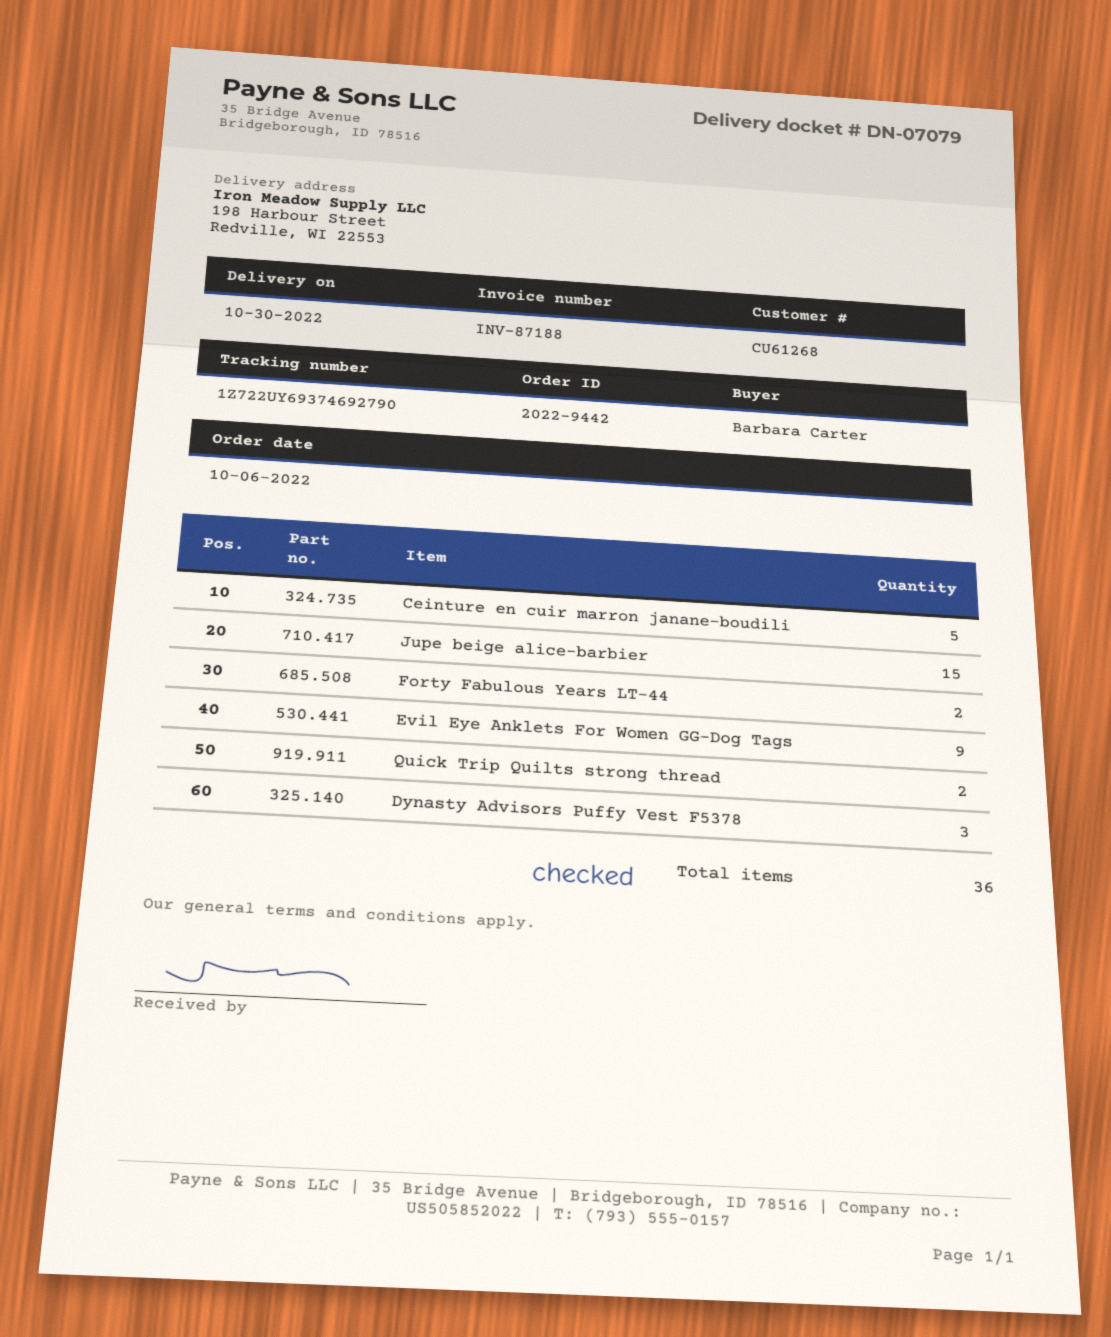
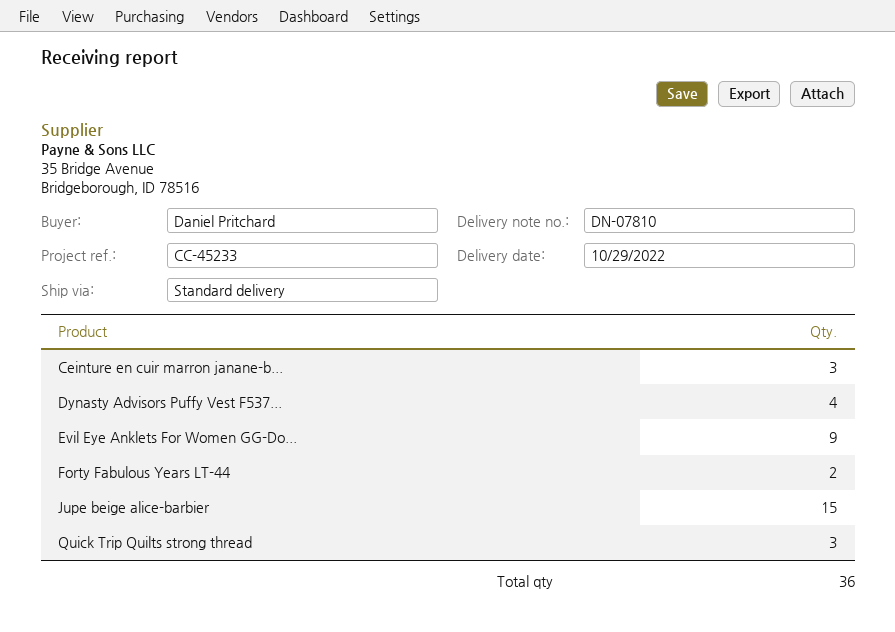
delivery note number: DN-07079 -> DN-07810
delivery date: 2022-10-30 -> 2022-10-29
ordered by: Barbara Carter -> Daniel Pritchard
Ceinture en cuir marron janane-boudili: 5 -> 3
Quick Trip Quilts strong thread: 2 -> 3
Dynasty Advisors Puffy Vest F5378: 3 -> 4

